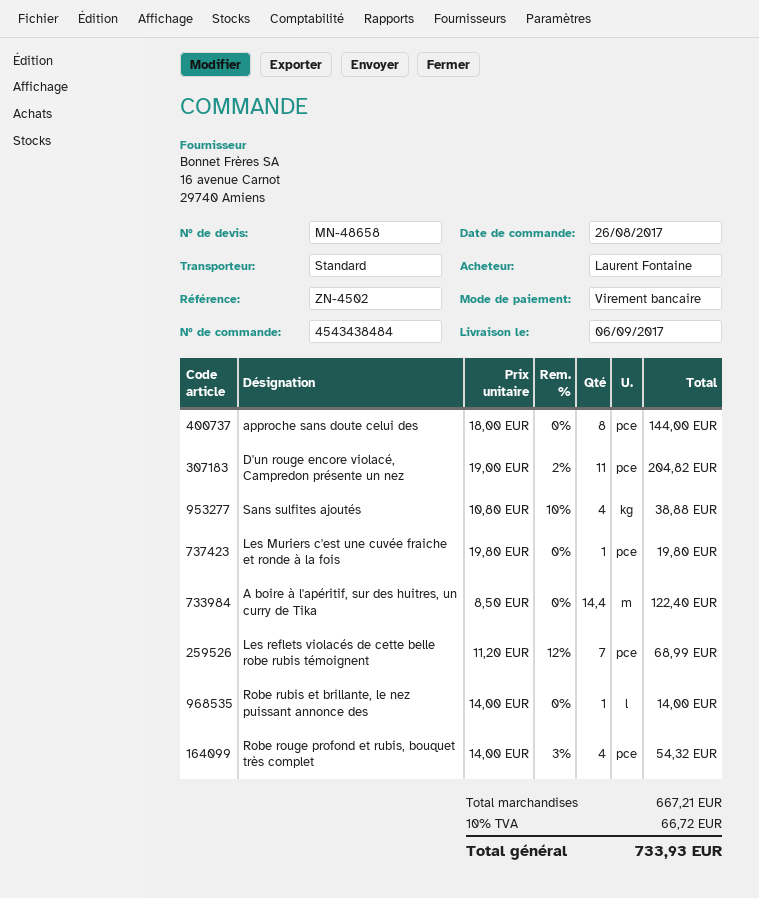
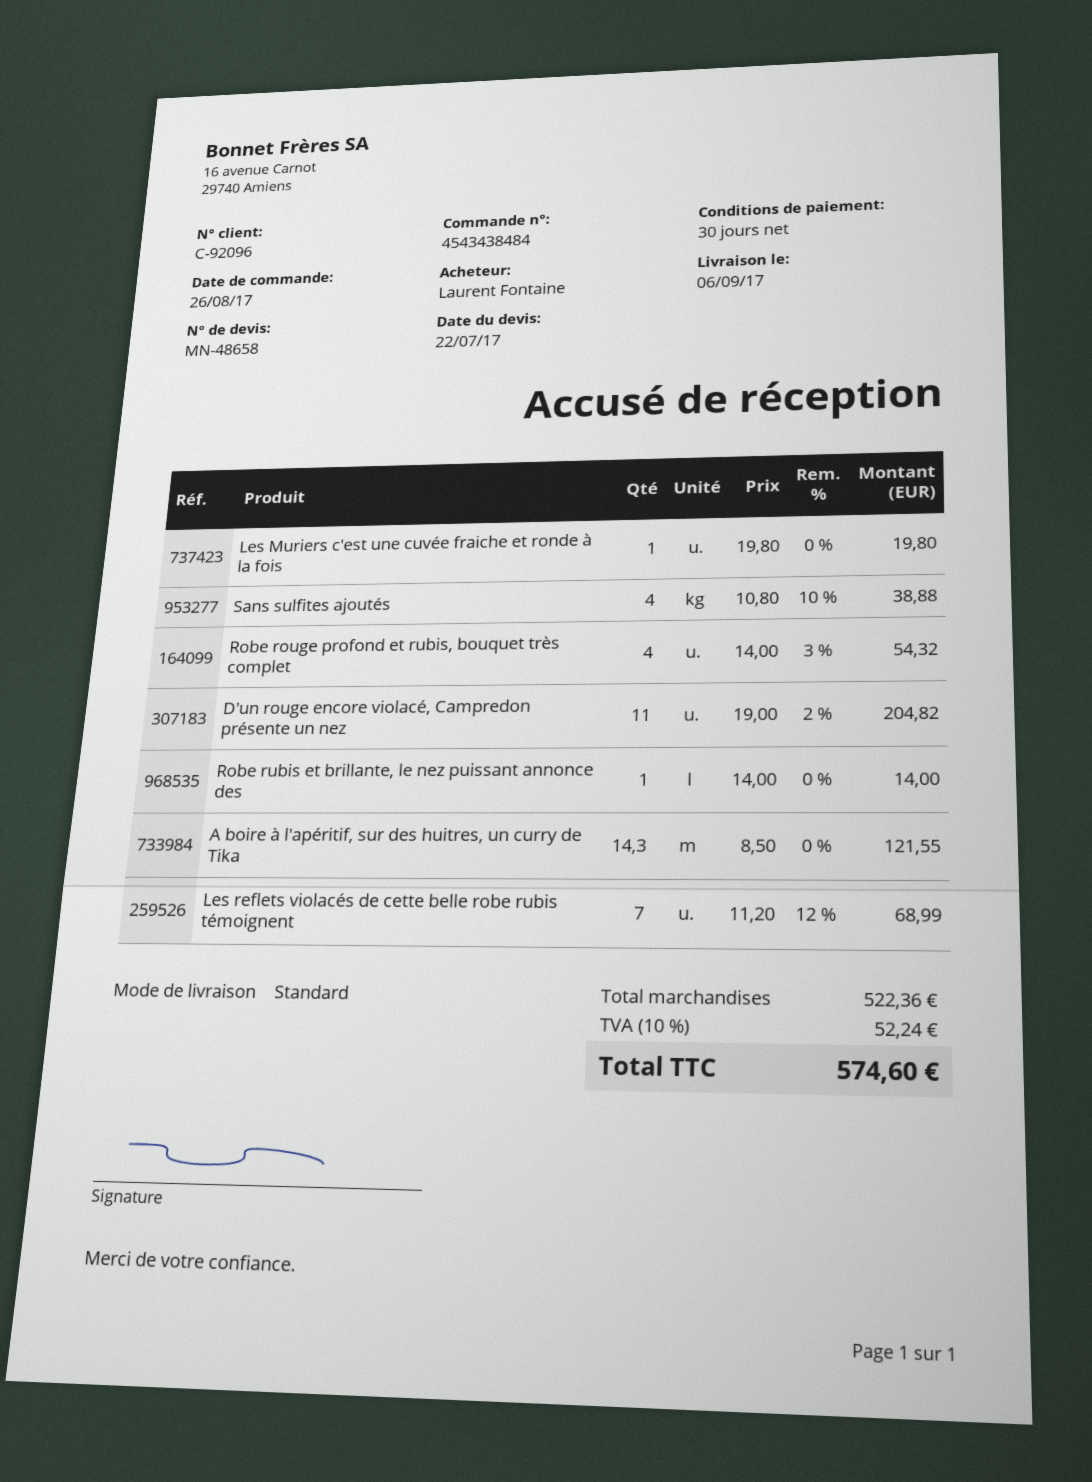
approche sans doute celui des: 8 x 18.00 = 144.00 -> none
A boire à l'apéritif, sur des huitres, un curry de Tika: 14.4 x 8.50 = 122.40 -> 14.3 x 8.50 = 121.55
subtotal: 667.21 -> 522.36
tax: 10% = 66.72 -> 10% = 52.24
total: 733.93 -> 574.60

